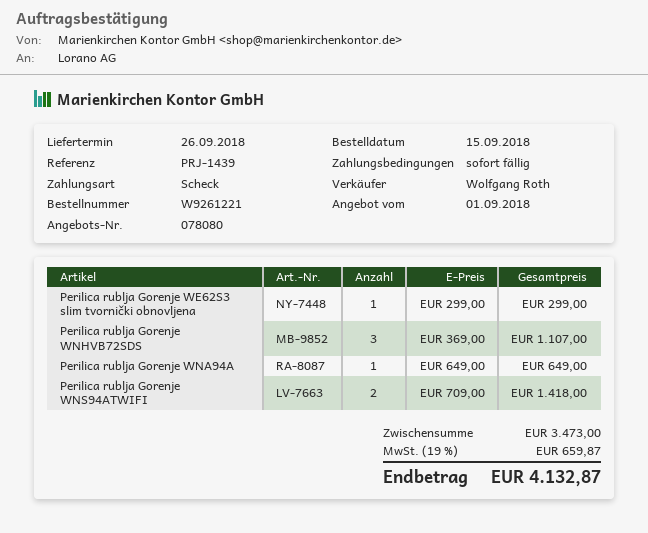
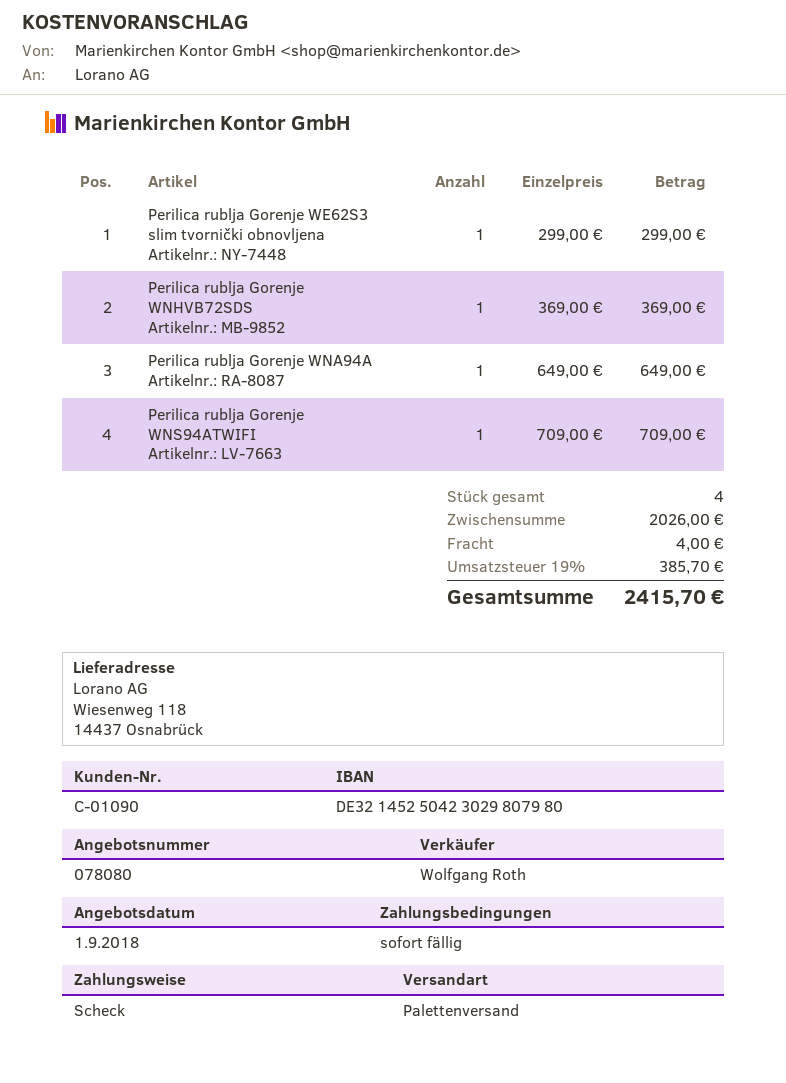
Perilica rublja Gorenje WNHVB72SDS: 3 x 369.00 = 1107.00 -> 1 x 369.00 = 369.00
Perilica rublja Gorenje WNS94ATWIFI: 2 x 709.00 = 1418.00 -> 1 x 709.00 = 709.00
subtotal: 3473.00 -> 2026.00
shipping: none -> 4.00
tax: 19% = 659.87 -> 19% = 385.70
total: 4132.87 -> 2415.70

